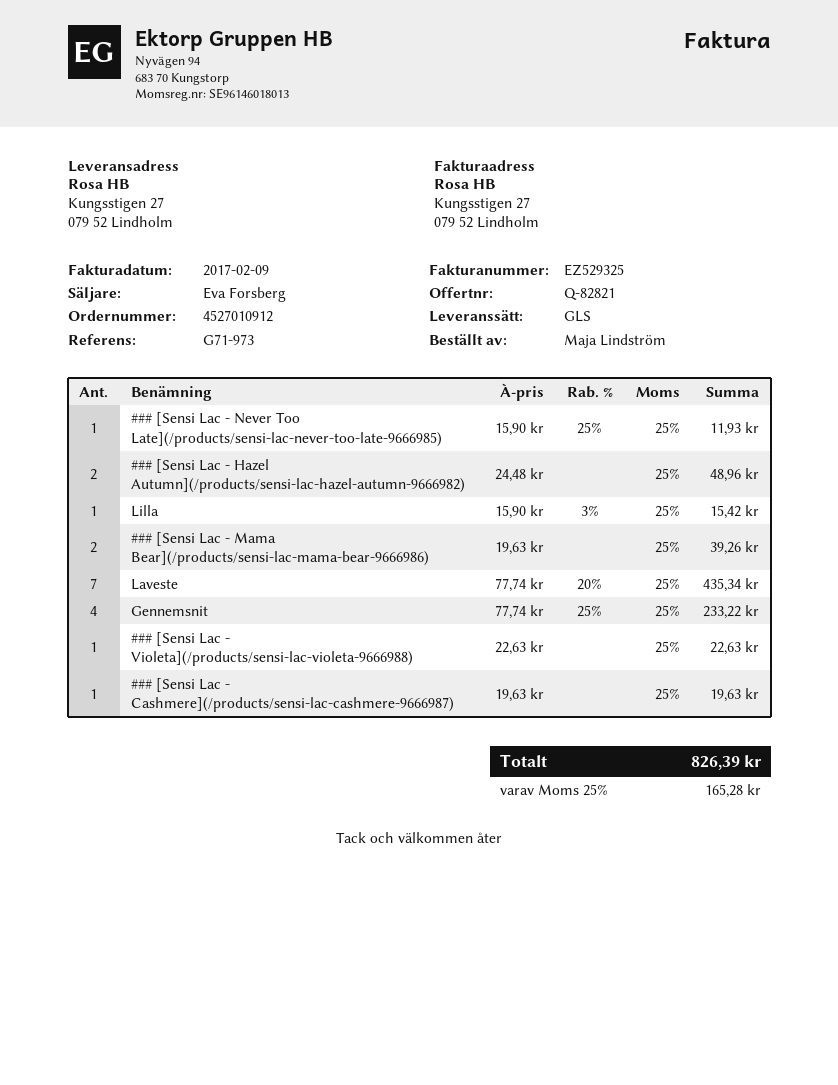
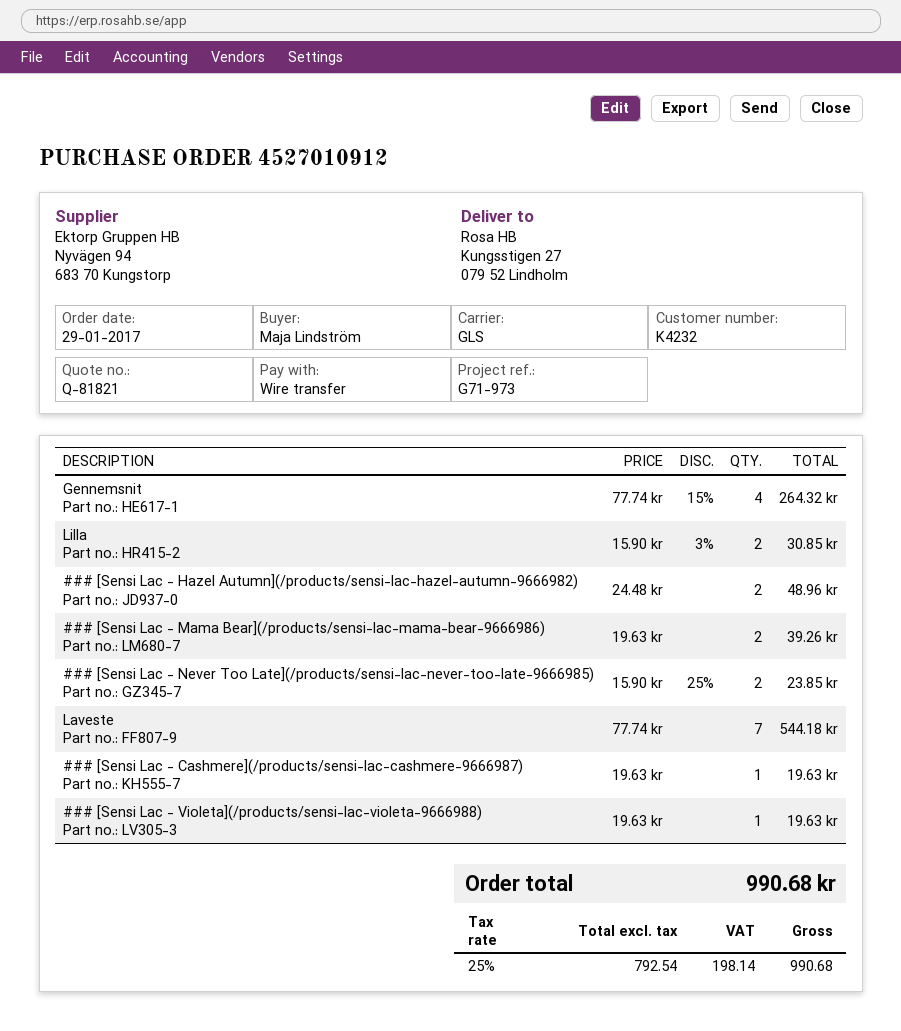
quote number: Q-82821 -> Q-81821
### [Sensi Lac - Never Too Late](/products/sensi-lac-never-too-late-9666985): 1 x 15.90 - 25% = 11.93 -> 2 x 15.90 - 25% = 23.85
Lilla: 1 x 15.90 - 3% = 15.42 -> 2 x 15.90 - 3% = 30.85
Laveste: 7 x 77.74 - 20% = 435.34 -> 7 x 77.74 = 544.18
Gennemsnit: 4 x 77.74 - 25% = 233.22 -> 4 x 77.74 - 15% = 264.32
### [Sensi Lac - Violeta](/products/sensi-lac-violeta-9666988): 1 x 22.63 = 22.63 -> 1 x 19.63 = 19.63
tax: 25% = 165.28 -> 25% = 198.14
total: 826.39 -> 990.68

